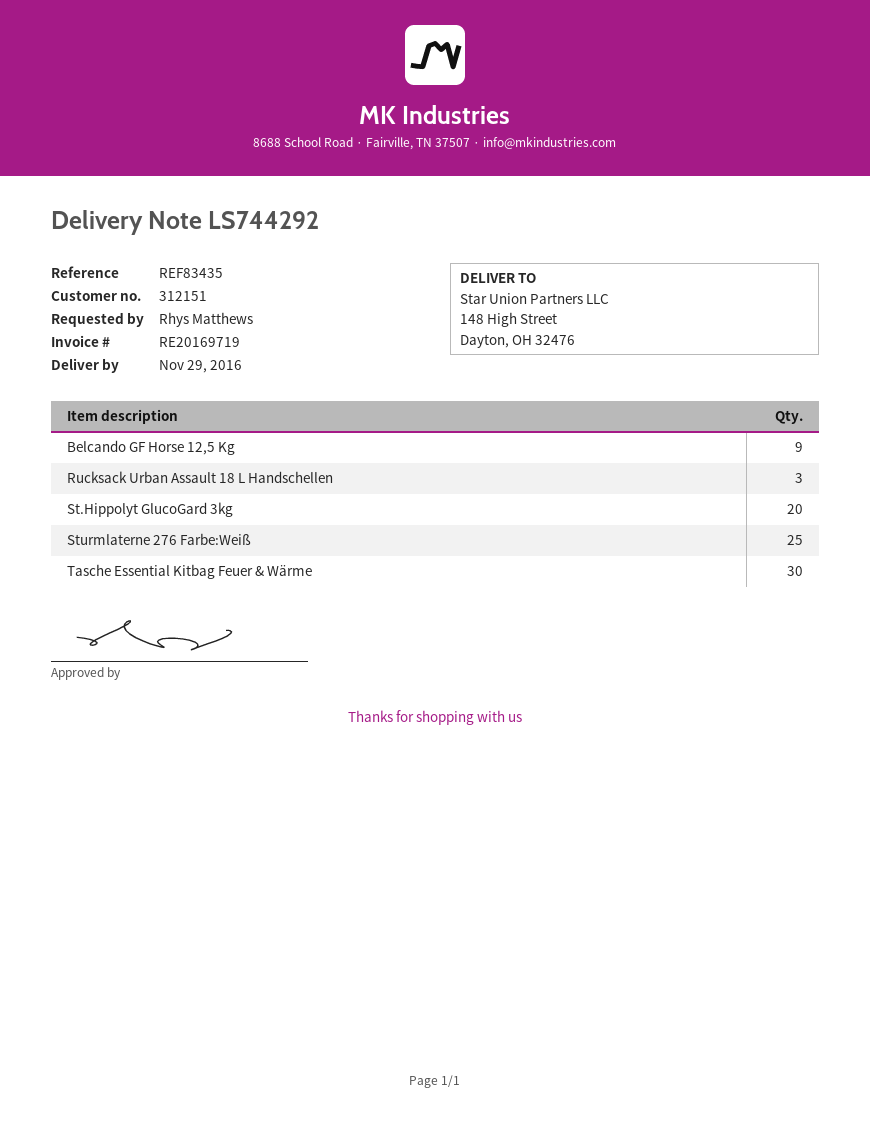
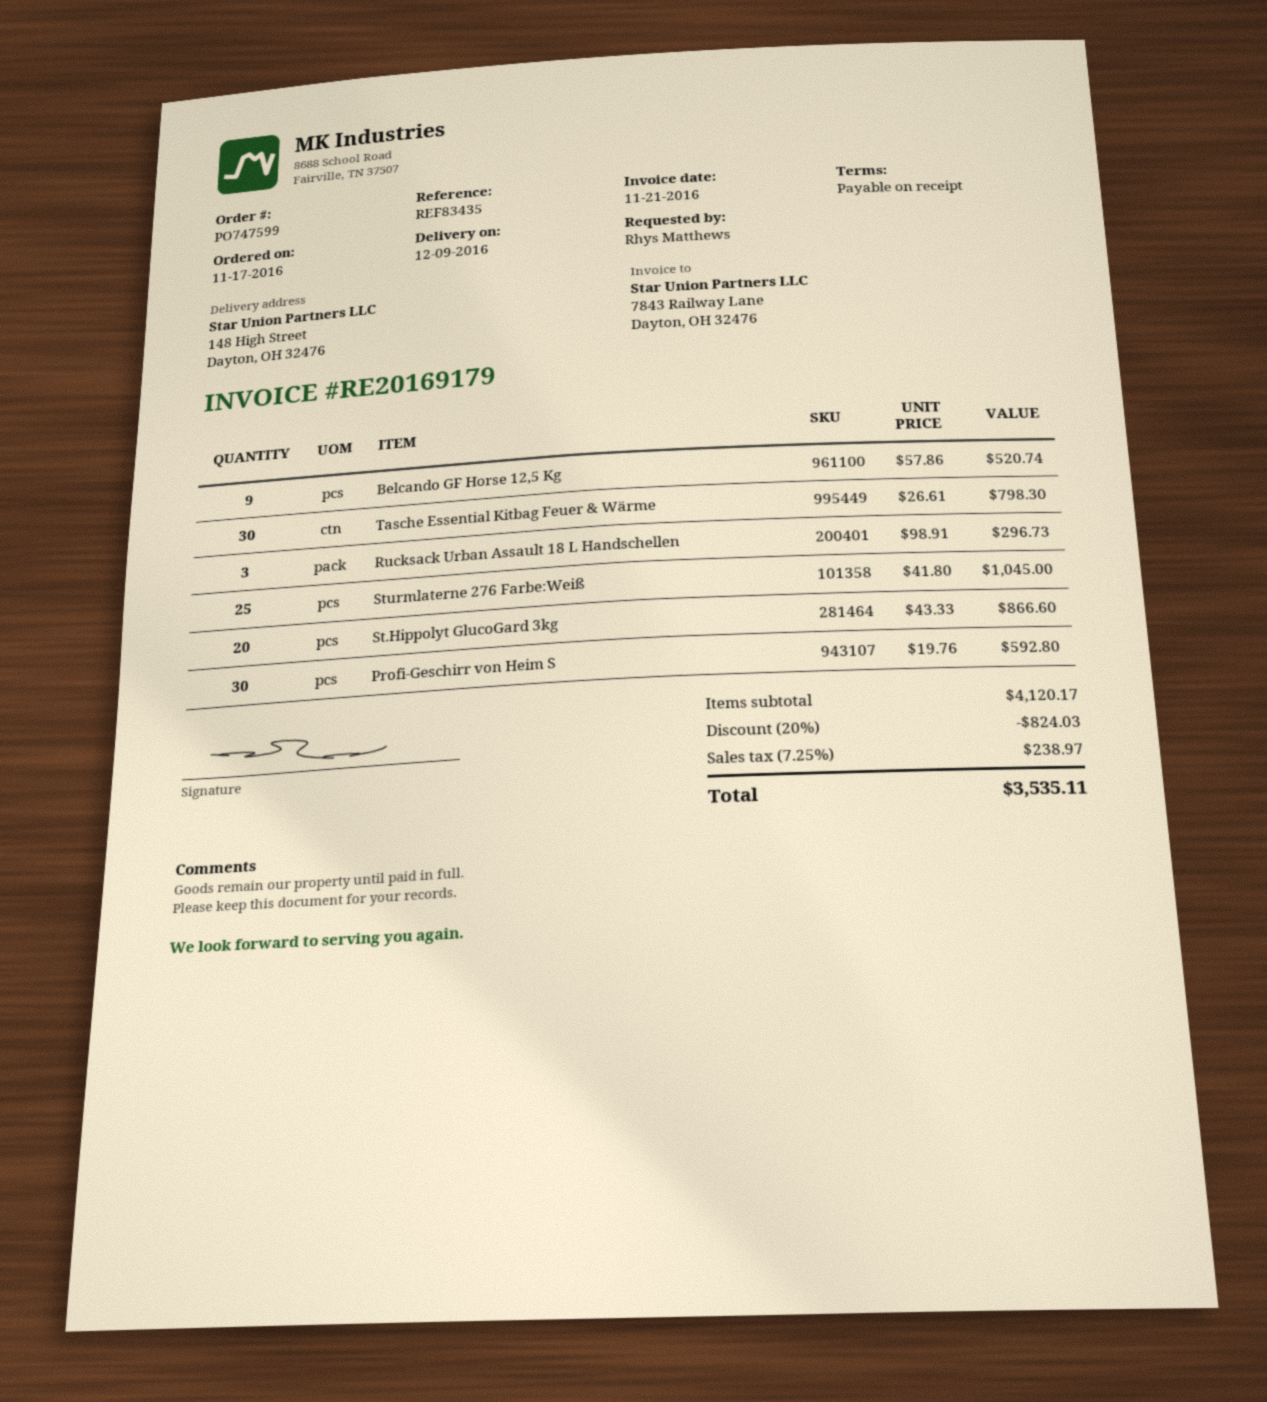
delivery date: 2016-11-29 -> 2016-12-09
invoice number: RE20169719 -> RE20169179
Profi-Geschirr von Heim S: none -> 30

